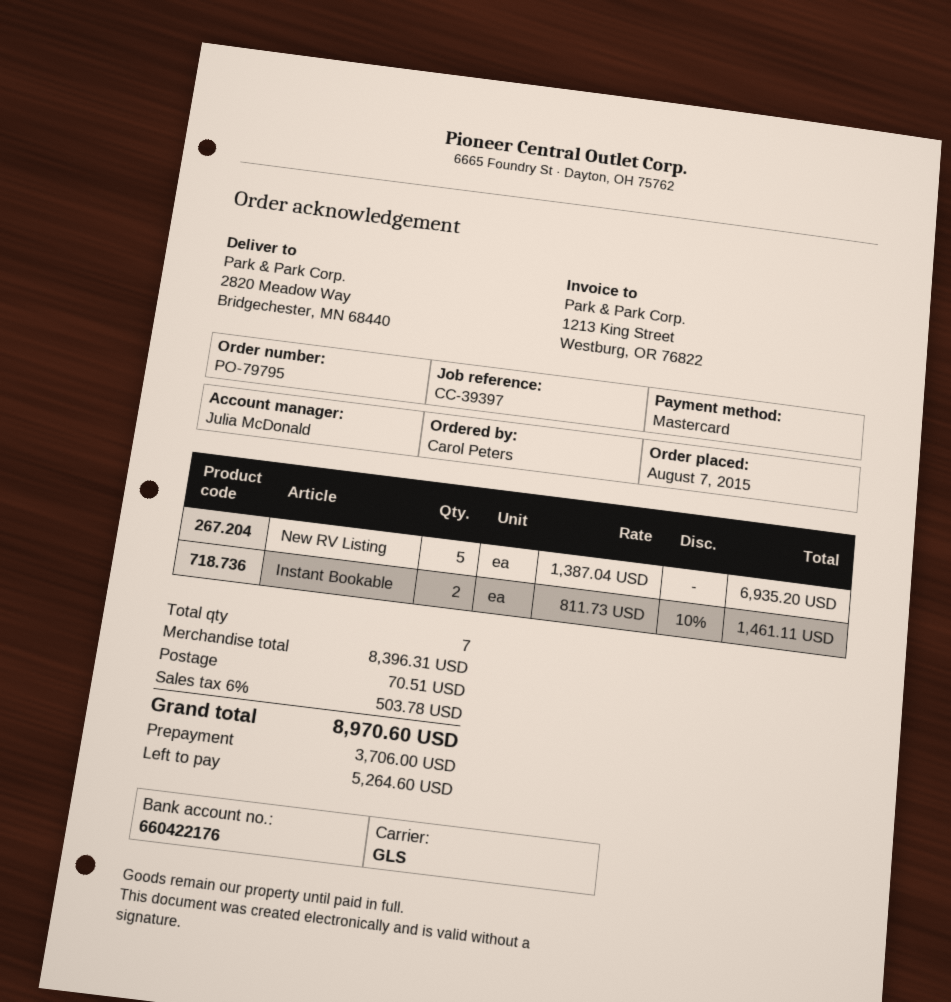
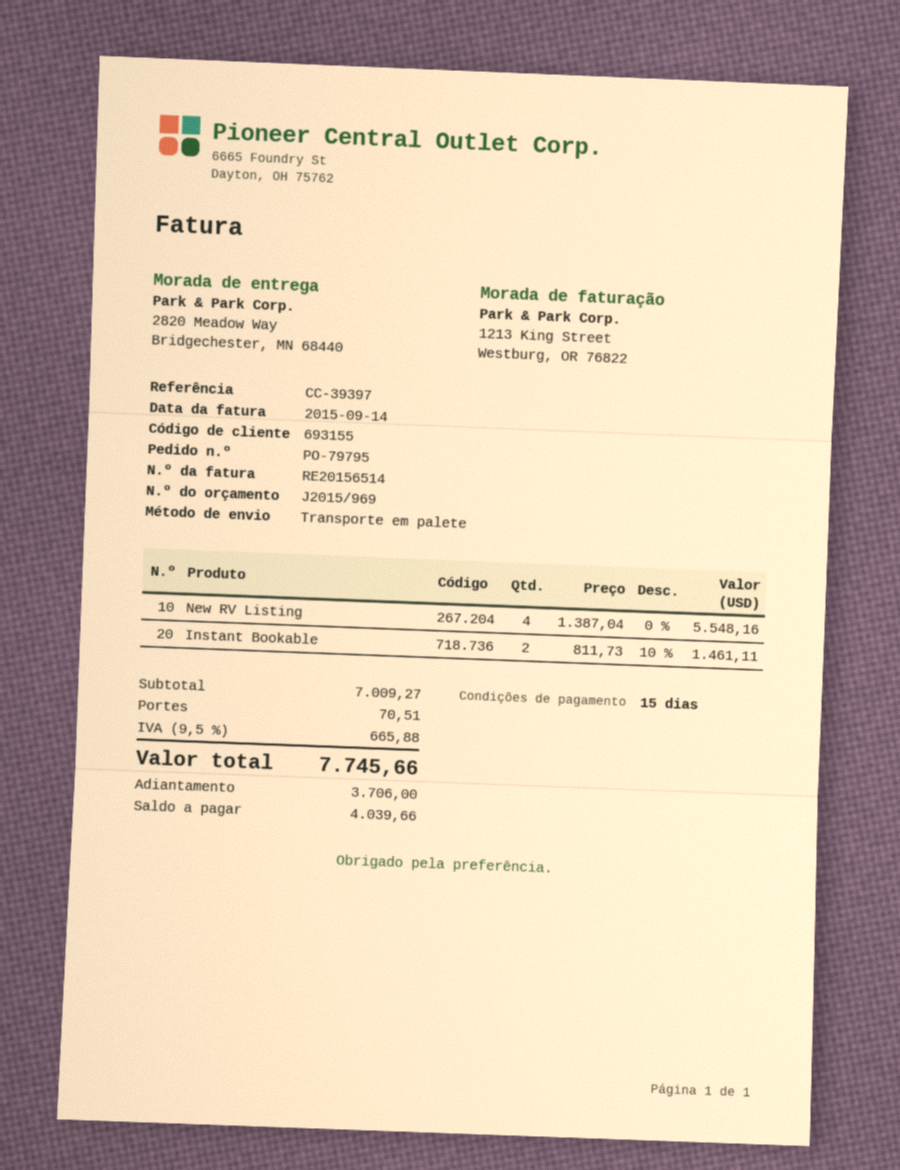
shipping method: GLS -> pallet freight
New RV Listing: 5 x 1387.04 = 6935.20 -> 4 x 1387.04 = 5548.16
subtotal: 8396.31 -> 7009.27
tax: 6% = 503.78 -> 9.5% = 665.88
total: 8970.60 -> 7745.66
balance: 5264.60 -> 4039.66

